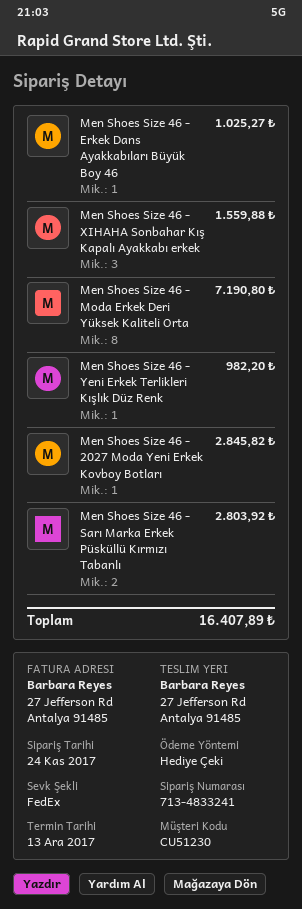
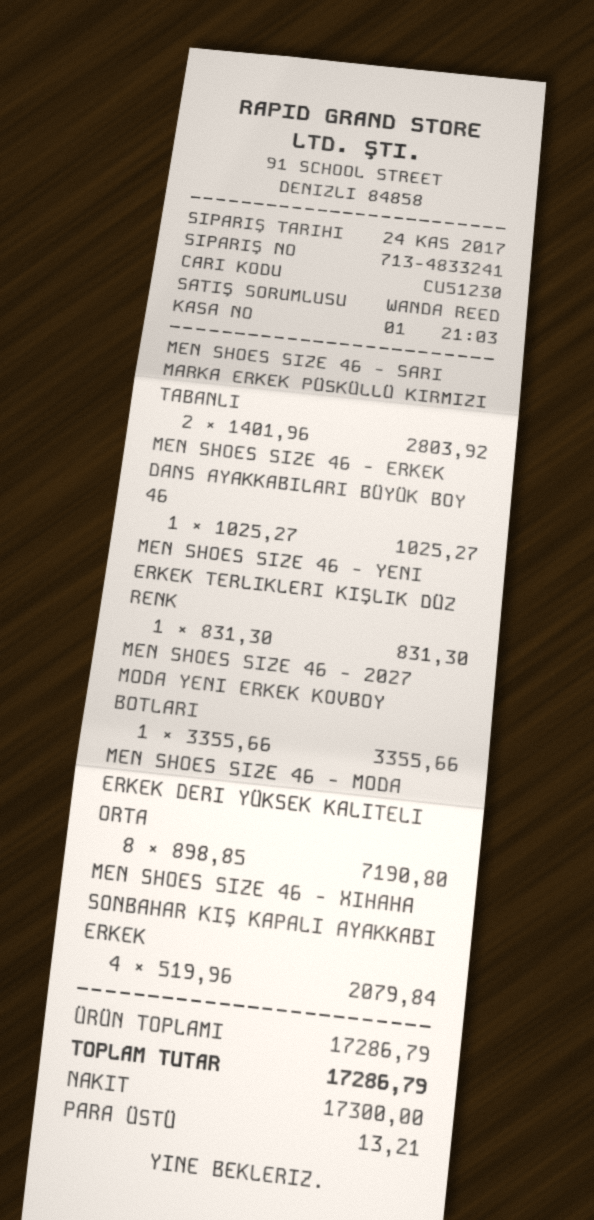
payment method: gift card -> cash
Men Shoes Size 46 - XIHAHA Sonbahar Kış Kapalı Ayakkabı erkek: 3 for 1559.88 -> 4 for 2079.84
Men Shoes Size 46 - Yeni Erkek Terlikleri Kışlık Düz Renk: 1 for 982.20 -> 1 for 831.30
Men Shoes Size 46 - 2027 Moda Yeni Erkek Kovboy Botları: 1 for 2845.82 -> 1 for 3355.66
total: 16407.89 -> 17286.79

